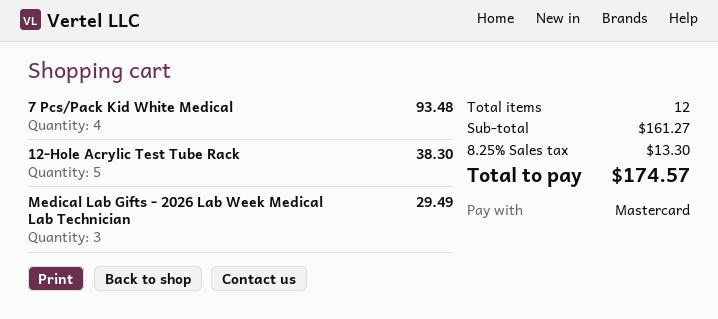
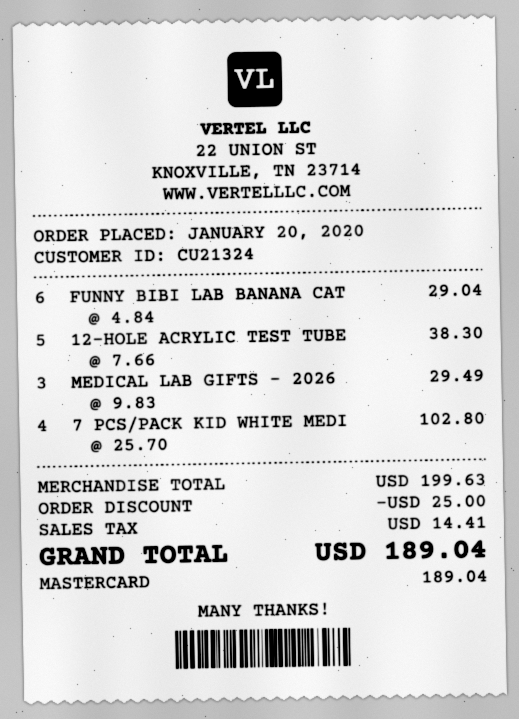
7 Pcs/Pack Kid White Medical: 4 for 93.48 -> 4 for 102.80
FUNNY BIBI LAB BANANA CAT: none -> 6 for 29.04
subtotal: 161.27 -> 199.63
discount: none -> 25.00
tax: 13.30 -> 14.41
total: 174.57 -> 189.04

